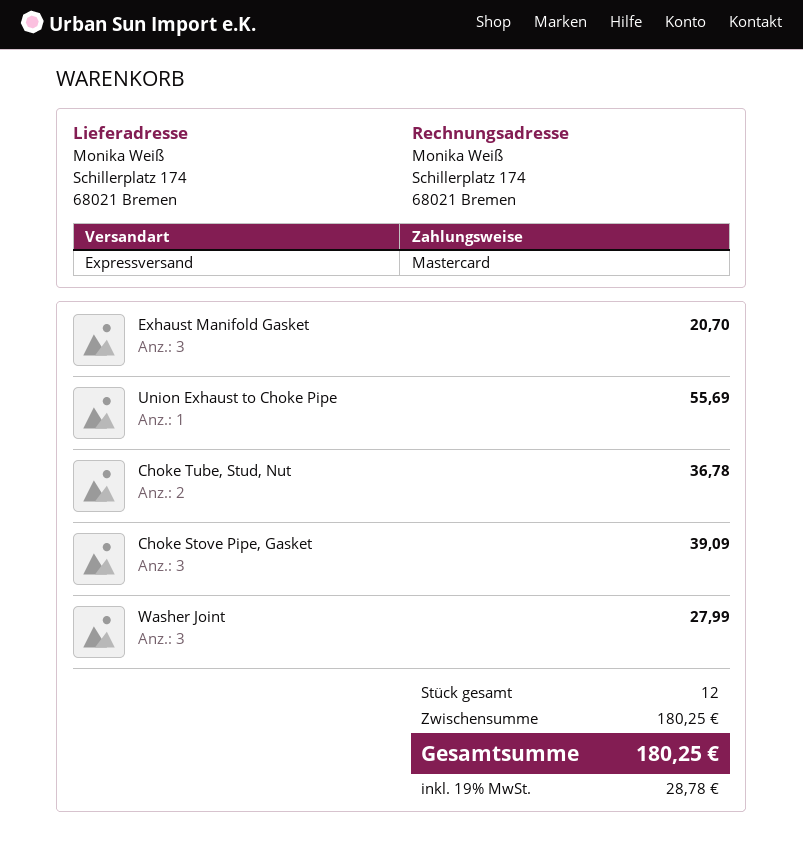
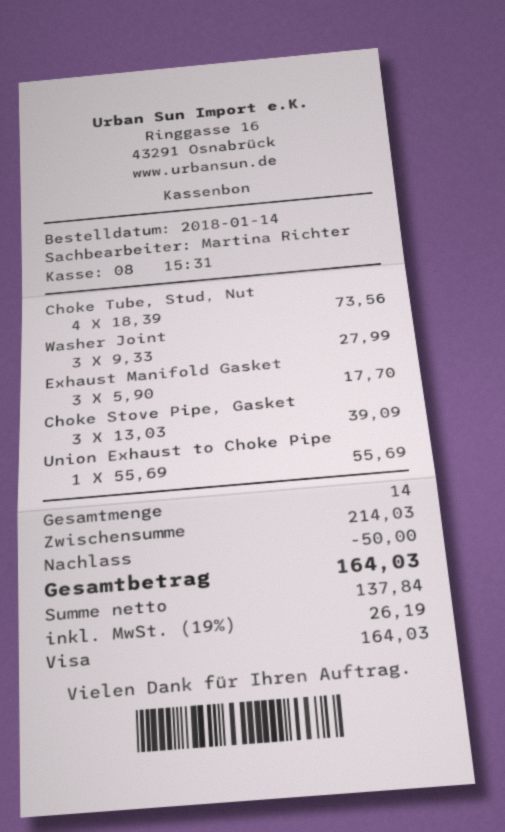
payment method: Mastercard -> Visa
Exhaust Manifold Gasket: 3 for 20.70 -> 3 for 17.70
Choke Tube, Stud, Nut: 2 for 36.78 -> 4 for 73.56
total quantity: 12 -> 14
subtotal: 180.25 -> 214.03
discount: none -> 50.00
tax: 19% = 28.78 -> 19% = 26.19
total: 180.25 -> 164.03

